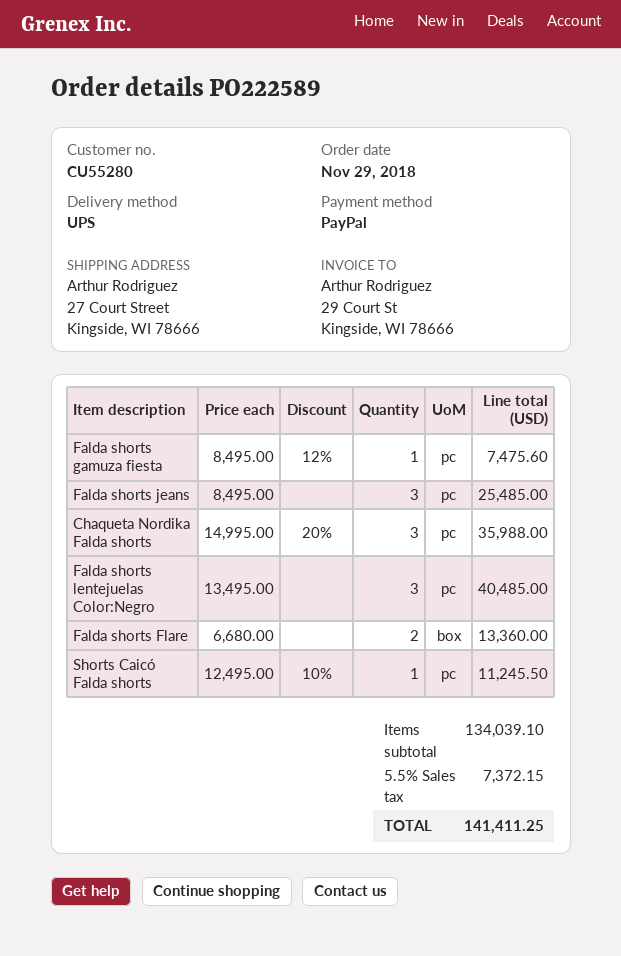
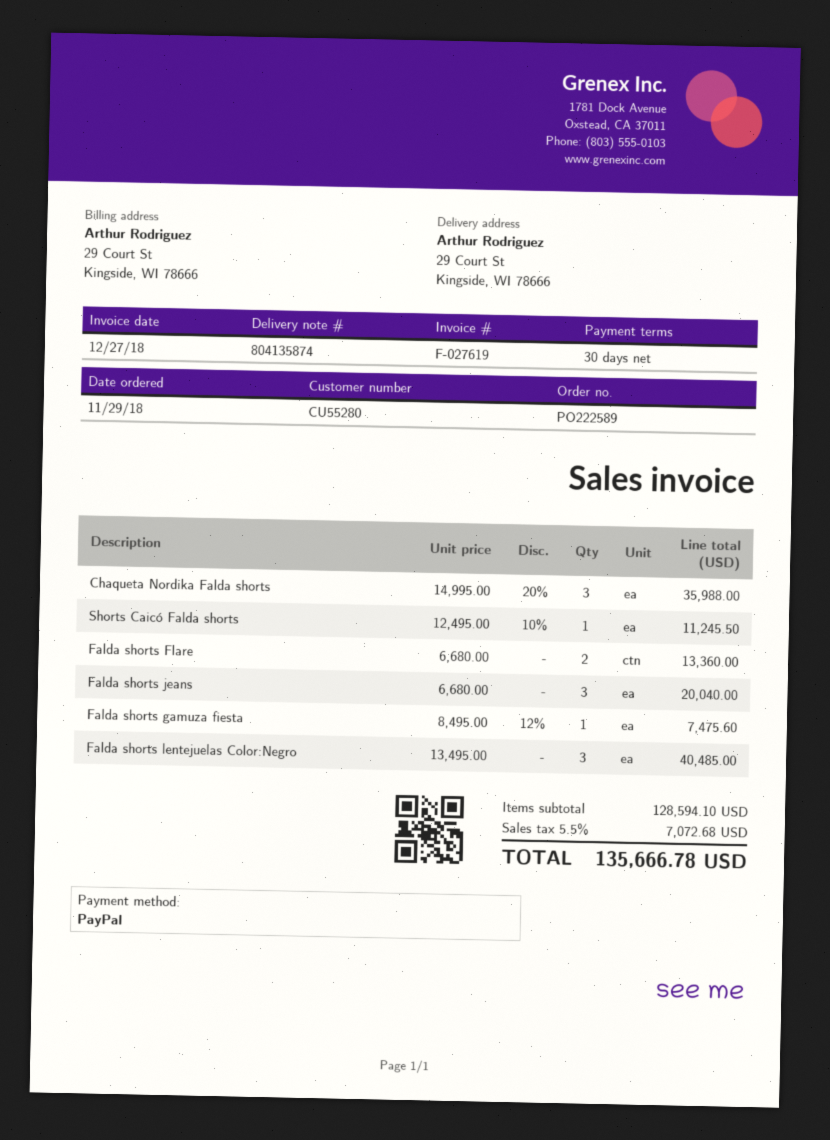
ship to: 27 Court Street, Kingside, WI 78666 -> 29 Court St, Kingside, WI 78666
Falda shorts jeans: 3 x 8495.00 = 25485.00 -> 3 x 6680.00 = 20040.00
subtotal: 134039.10 -> 128594.10
tax: 5.5% = 7372.15 -> 5.5% = 7072.68
total: 141411.25 -> 135666.78

